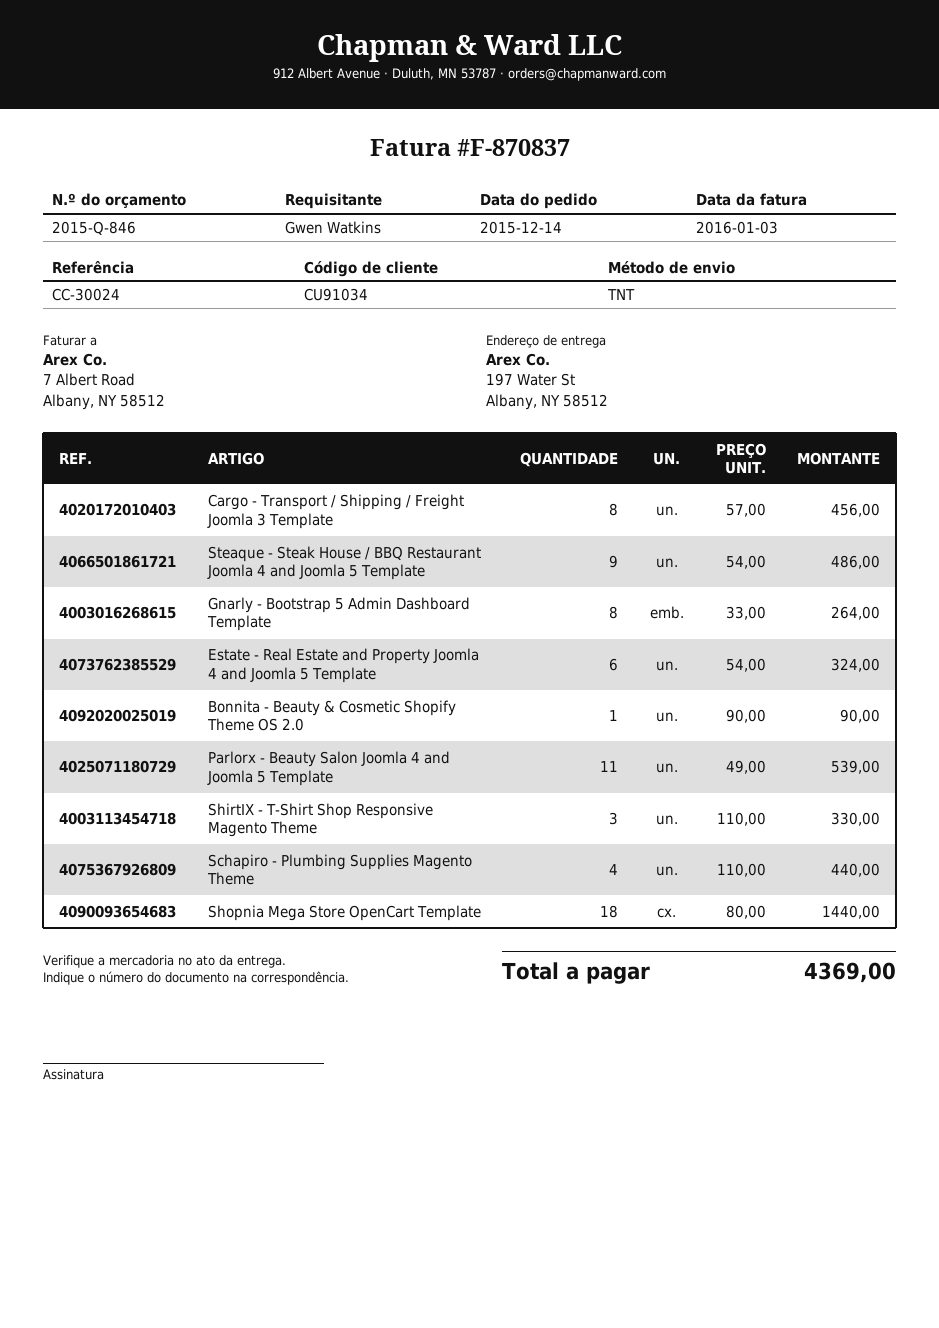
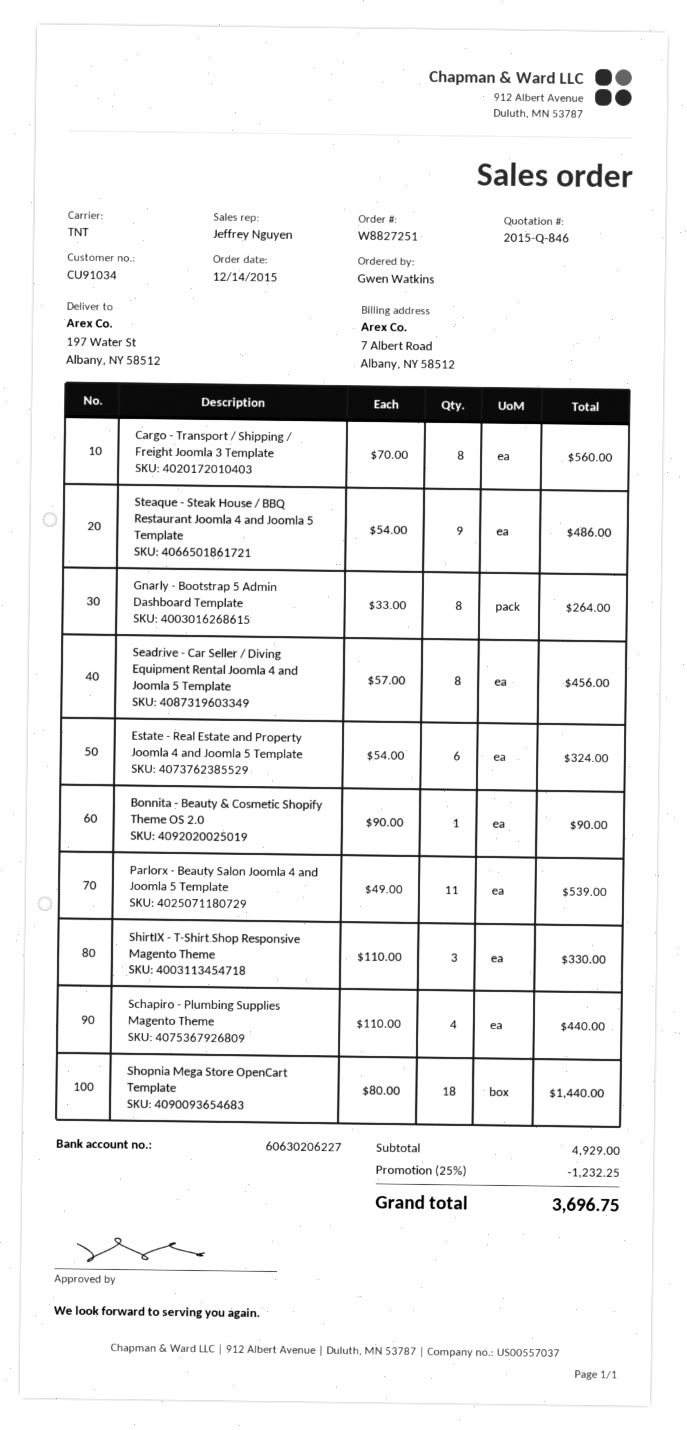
Cargo - Transport / Shipping / Freight Joomla 3 Template: 8 x 57.00 = 456.00 -> 8 x 70.00 = 560.00
Seadrive - Car Seller / Diving Equipment Rental Joomla 4 and Joomla 5 Template: none -> 8 x 57.00 = 456.00
discount: none -> 25% = 1232.25
total: 4369.00 -> 3696.75

